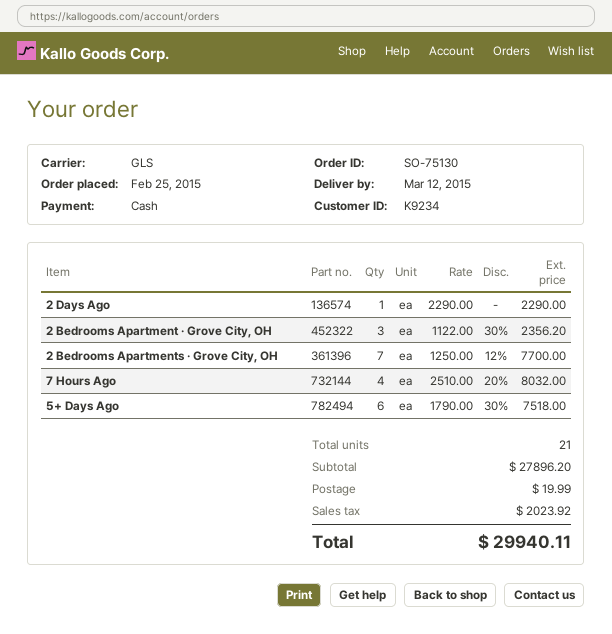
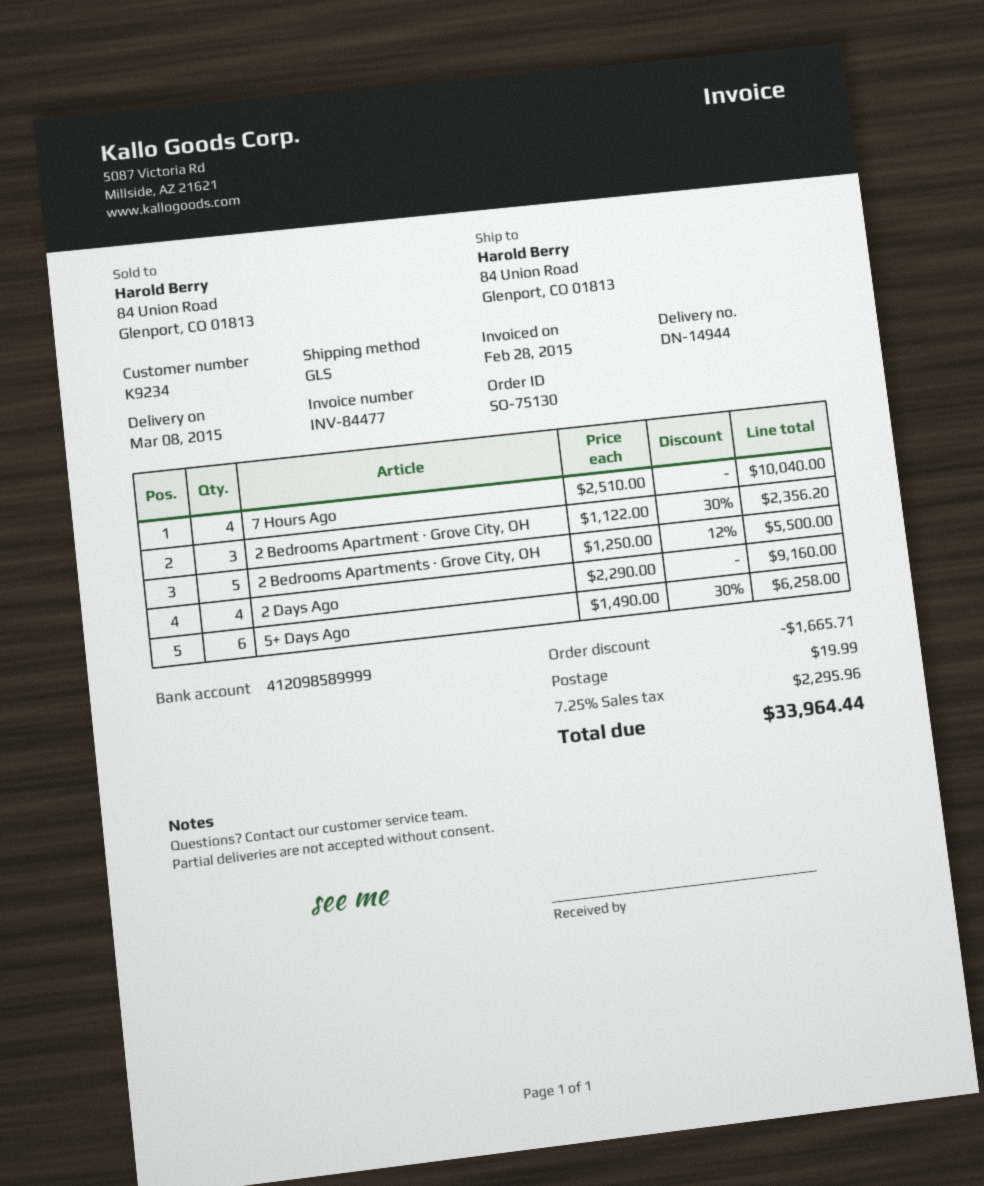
delivery date: 2015-03-12 -> 2015-03-08
2 Days Ago: 1 x 2290.00 = 2290.00 -> 4 x 2290.00 = 9160.00
2 Bedrooms Apartments · Grove City, OH: 7 x 1250.00 - 12% = 7700.00 -> 5 x 1250.00 - 12% = 5500.00
7 Hours Ago: 4 x 2510.00 - 20% = 8032.00 -> 4 x 2510.00 = 10040.00
5+ Days Ago: 6 x 1790.00 - 30% = 7518.00 -> 6 x 1490.00 - 30% = 6258.00
discount: none -> 1665.71
tax: 2023.92 -> 2295.96
total: 29940.11 -> 33964.44

